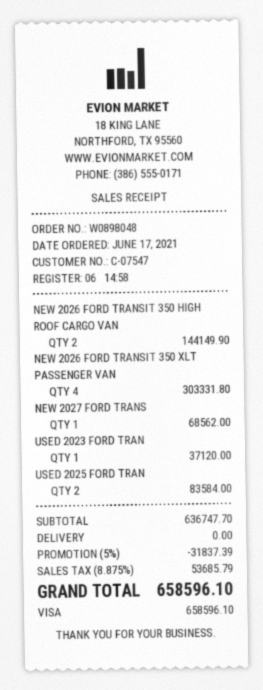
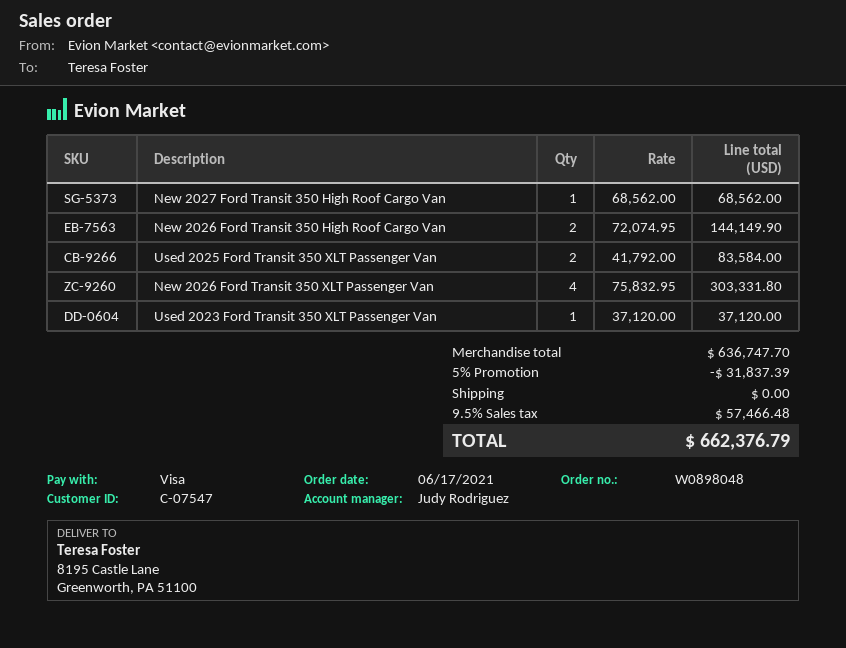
tax: 8.875% = 53685.79 -> 9.5% = 57466.48
total: 658596.10 -> 662376.79

